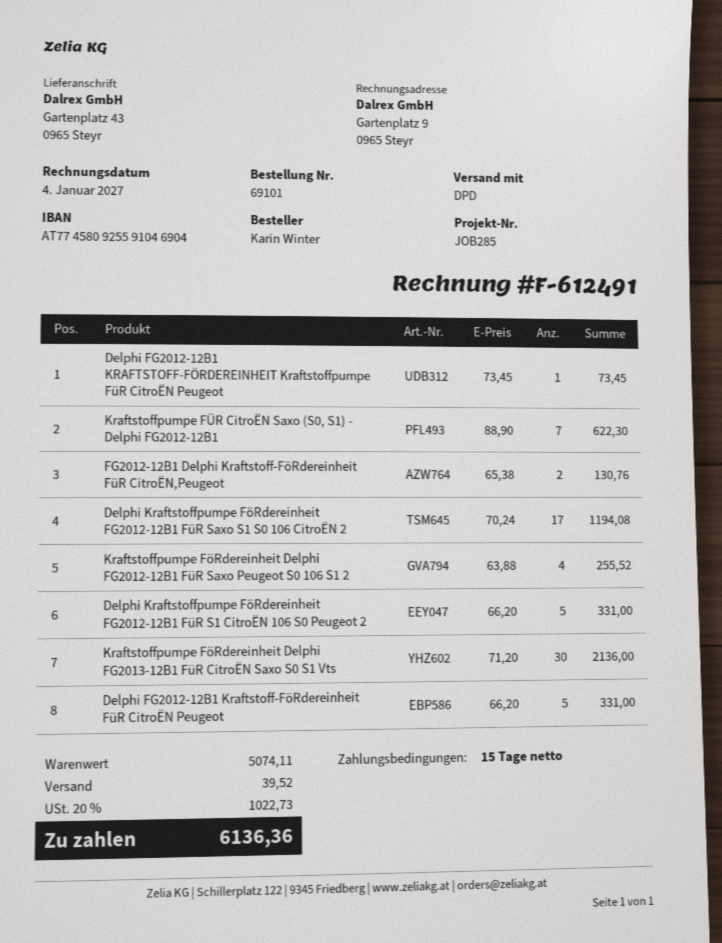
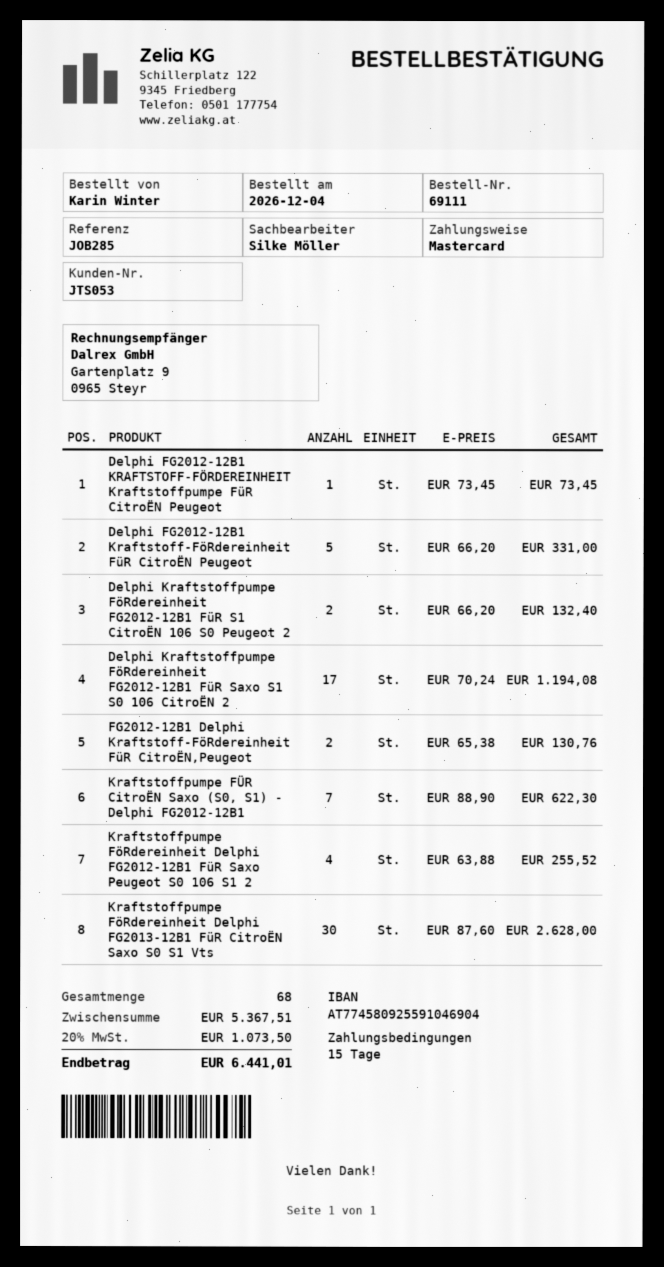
order number: 69101 -> 69111
Delphi Kraftstoffpumpe FöRdereinheit FG2012-12B1 FüR S1 CitroËN 106 S0 Peugeot 2: 5 x 66.20 = 331.00 -> 2 x 66.20 = 132.40
Kraftstoffpumpe FöRdereinheit Delphi FG2013-12B1 FüR CitroËN Saxo S0 S1 Vts: 30 x 71.20 = 2136.00 -> 30 x 87.60 = 2628.00
subtotal: 5074.11 -> 5367.51
shipping: 39.52 -> none
tax: 20% = 1022.73 -> 20% = 1073.50
total: 6136.36 -> 6441.01

